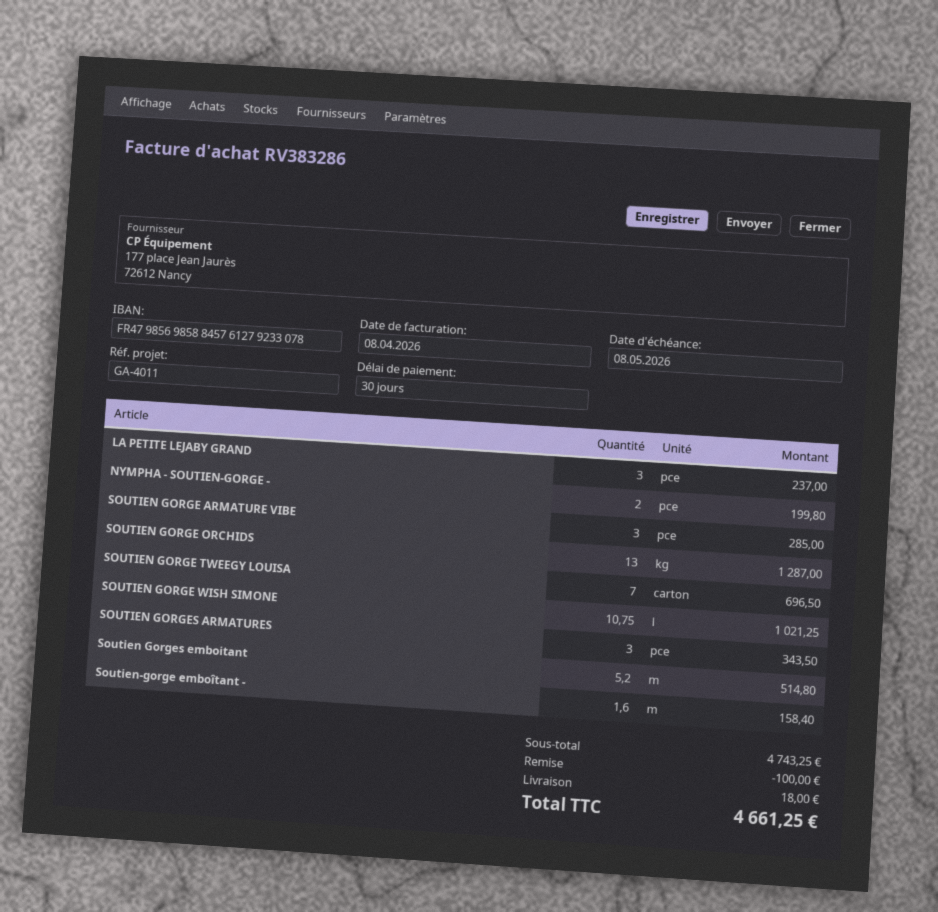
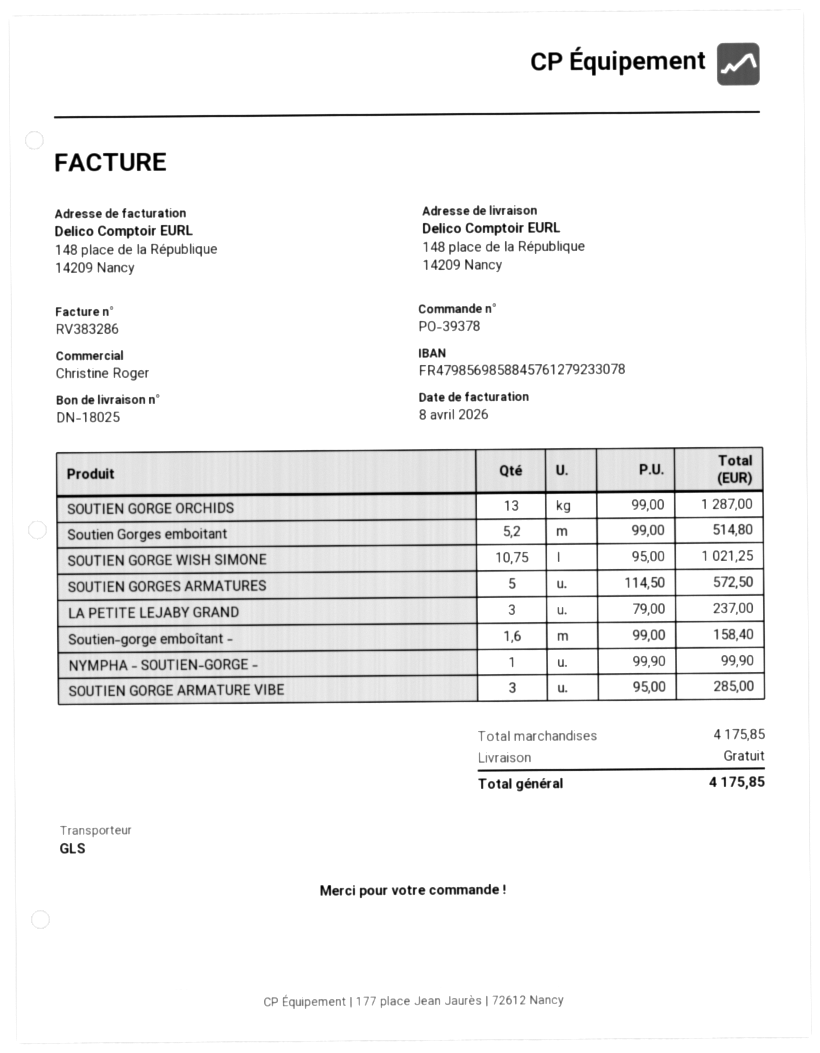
NYMPHA - SOUTIEN-GORGE -: 2 for 199.80 -> 1 for 99.90
SOUTIEN GORGE TWEEGY LOUISA: 7 for 696.50 -> none
SOUTIEN GORGES ARMATURES: 3 for 343.50 -> 5 for 572.50
subtotal: 4743.25 -> 4175.85
discount: 100.00 -> none
shipping: 18.00 -> 0.00
total: 4661.25 -> 4175.85

